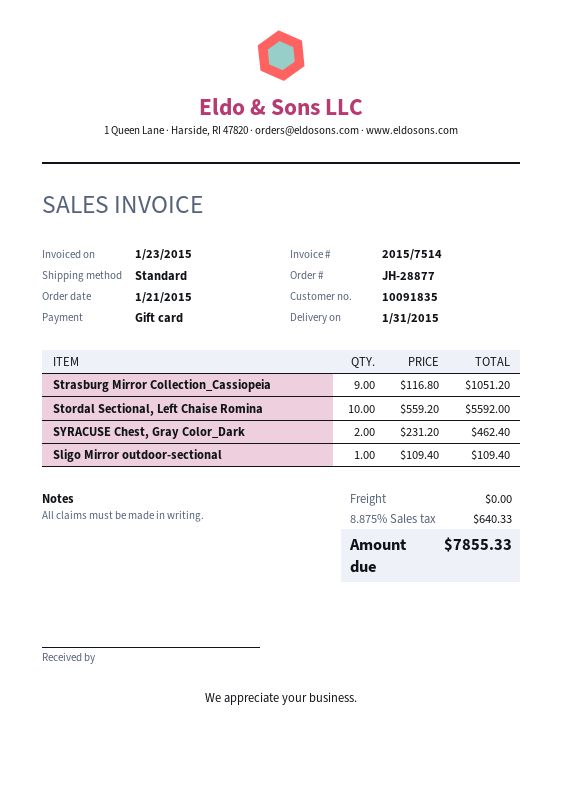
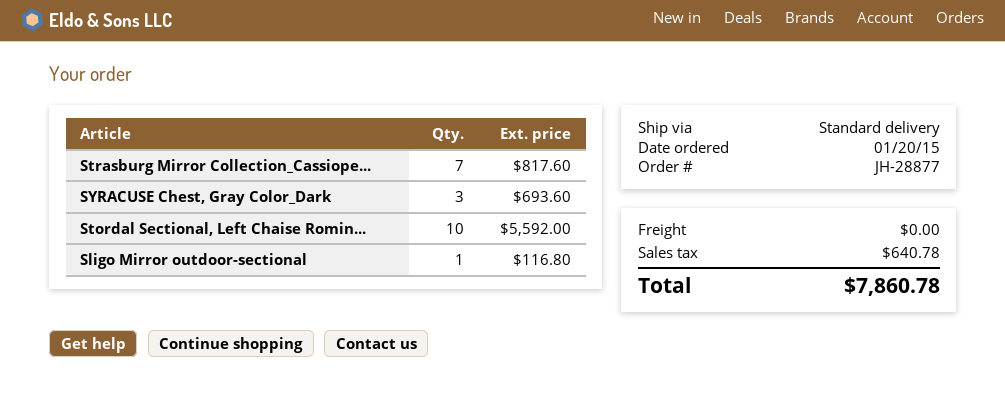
order date: 2015-01-21 -> 2015-01-20
Strasburg Mirror Collection_Cassiopeia: 9 for 1051.20 -> 7 for 817.60
SYRACUSE Chest, Gray Color_Dark: 2 for 462.40 -> 3 for 693.60
Sligo Mirror outdoor-sectional: 1 for 109.40 -> 1 for 116.80
tax: 640.33 -> 640.78
total: 7855.33 -> 7860.78

